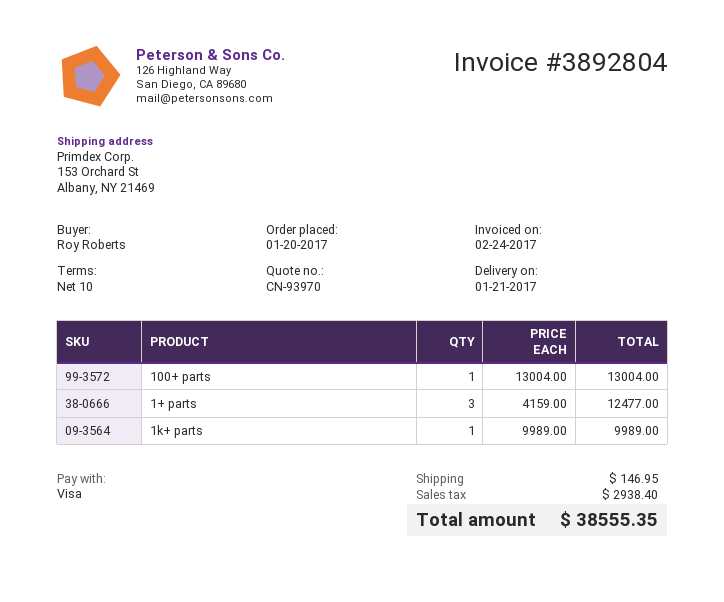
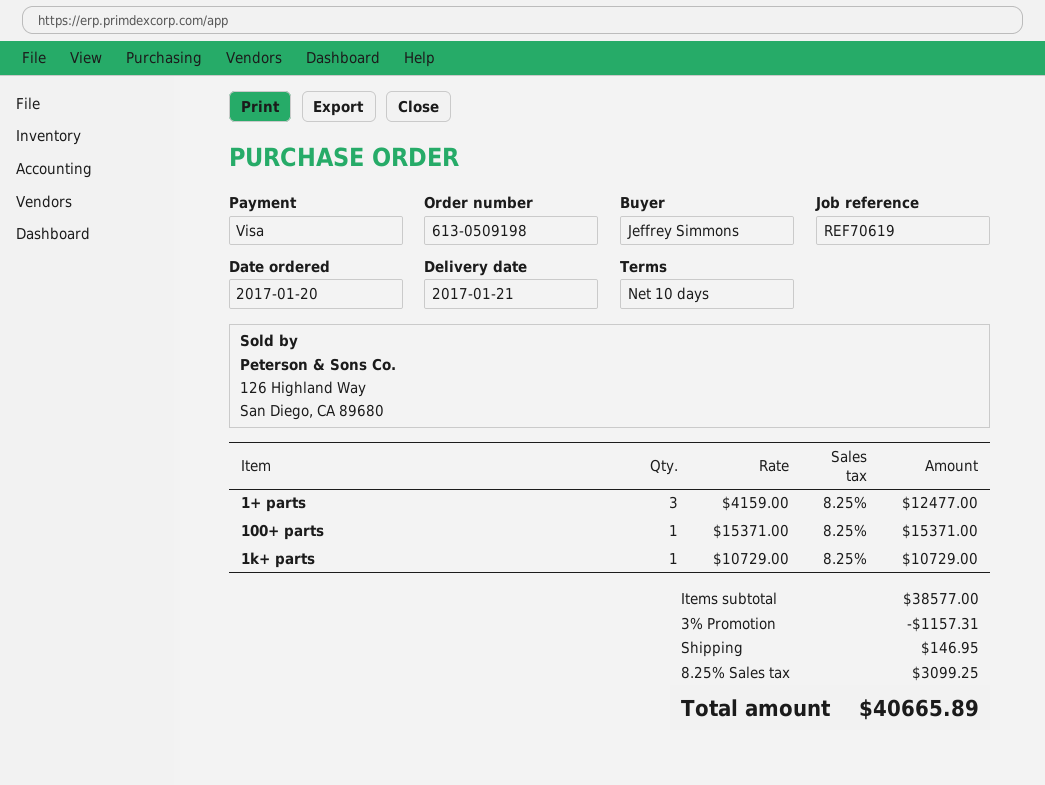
ordered by: Roy Roberts -> Jeffrey Simmons
100+ parts: 1 x 13004.00 = 13004.00 -> 1 x 15371.00 = 15371.00
1k+ parts: 1 x 9989.00 = 9989.00 -> 1 x 10729.00 = 10729.00
discount: none -> 3% = 1157.31
tax: 2938.40 -> 3099.25
total: 38555.35 -> 40665.89

